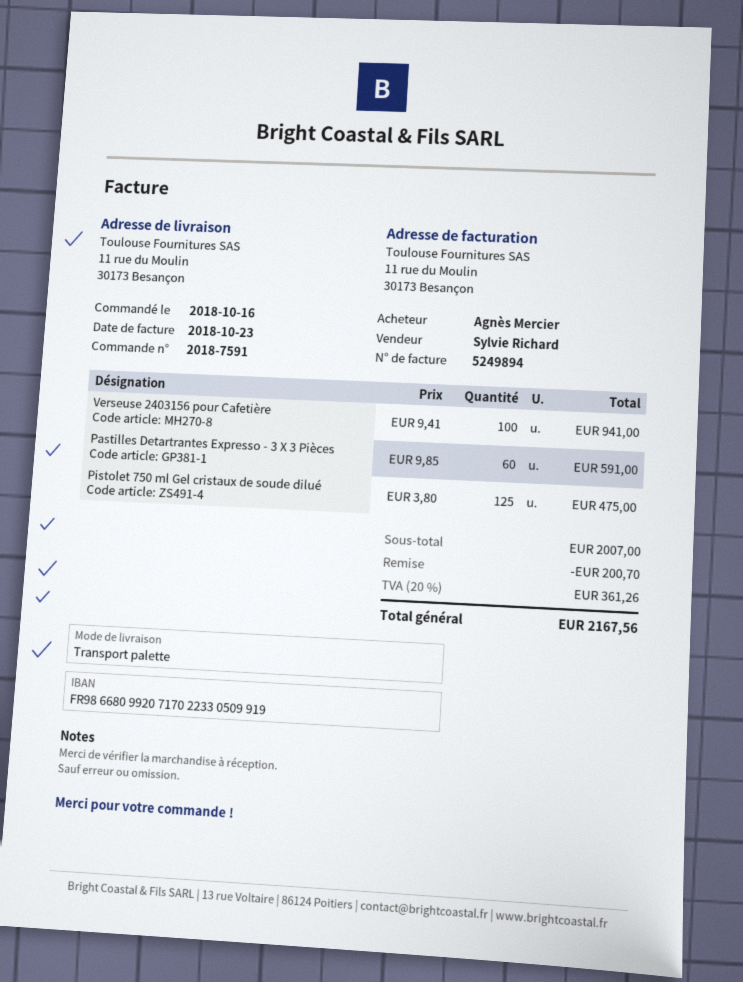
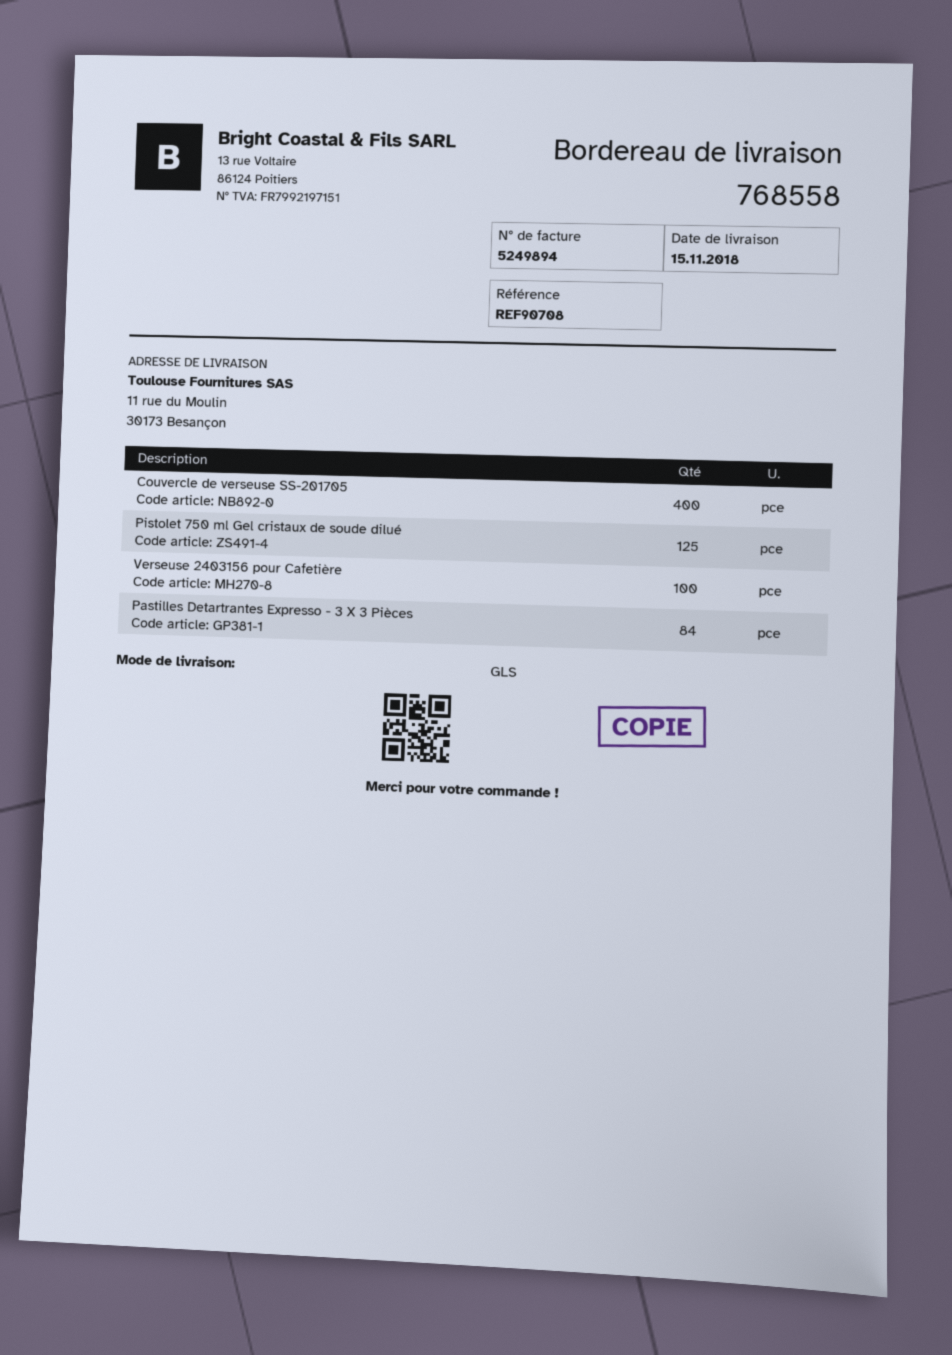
shipping method: pallet freight -> GLS
Pastilles Detartrantes Expresso - 3 X 3 Pièces: 60 -> 84
Couvercle de verseuse SS-201705: none -> 400

